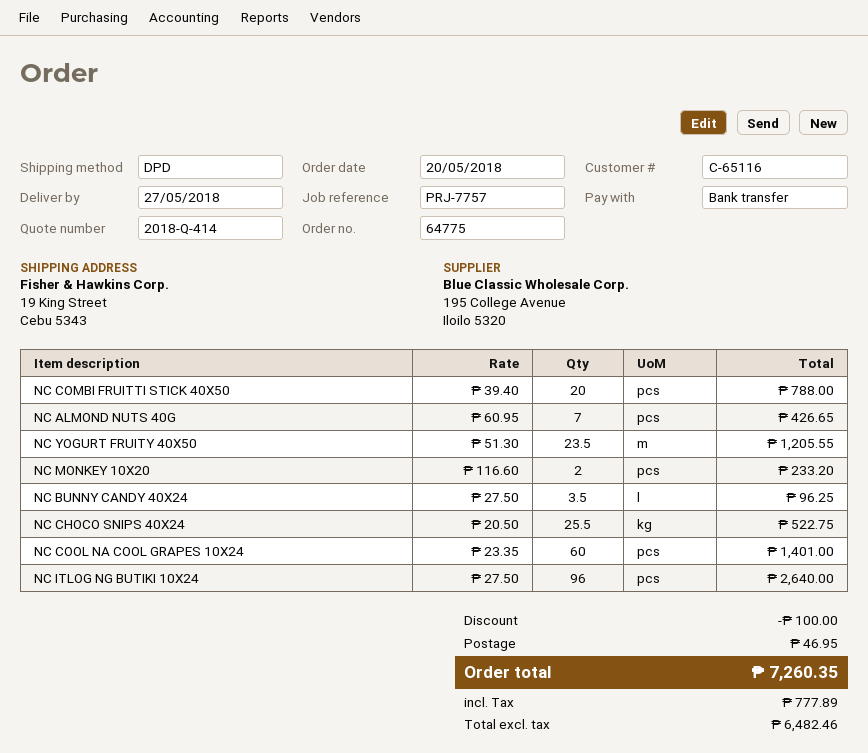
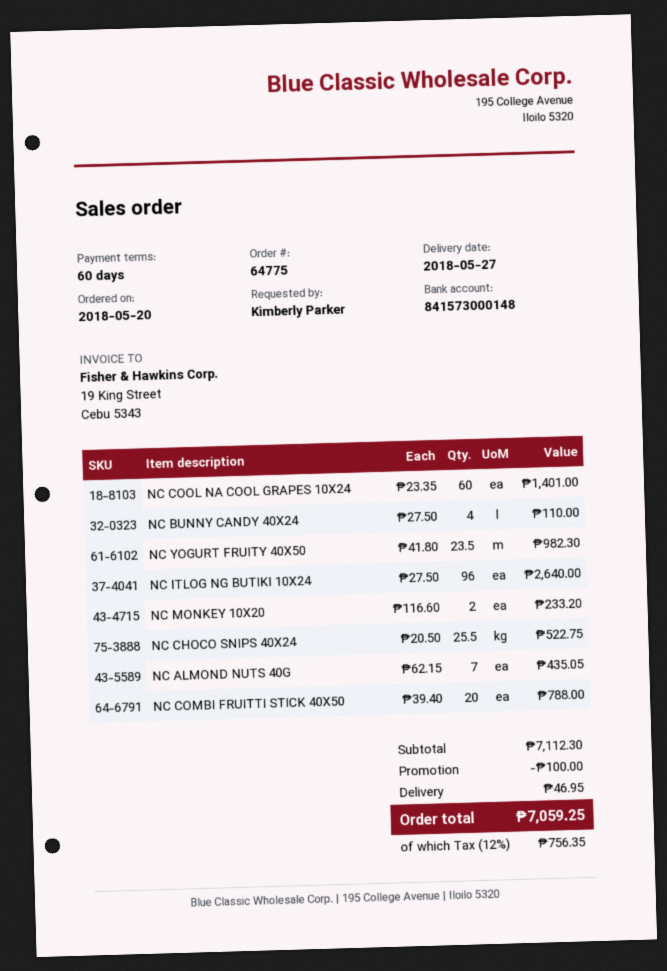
NC ALMOND NUTS 40G: 7 x 60.95 = 426.65 -> 7 x 62.15 = 435.05
NC YOGURT FRUITY 40X50: 23.5 x 51.30 = 1205.55 -> 23.5 x 41.80 = 982.30
NC BUNNY CANDY 40X24: 3.5 x 27.50 = 96.25 -> 4 x 27.50 = 110.00
tax: 777.89 -> 756.35
total: 7260.35 -> 7059.25

